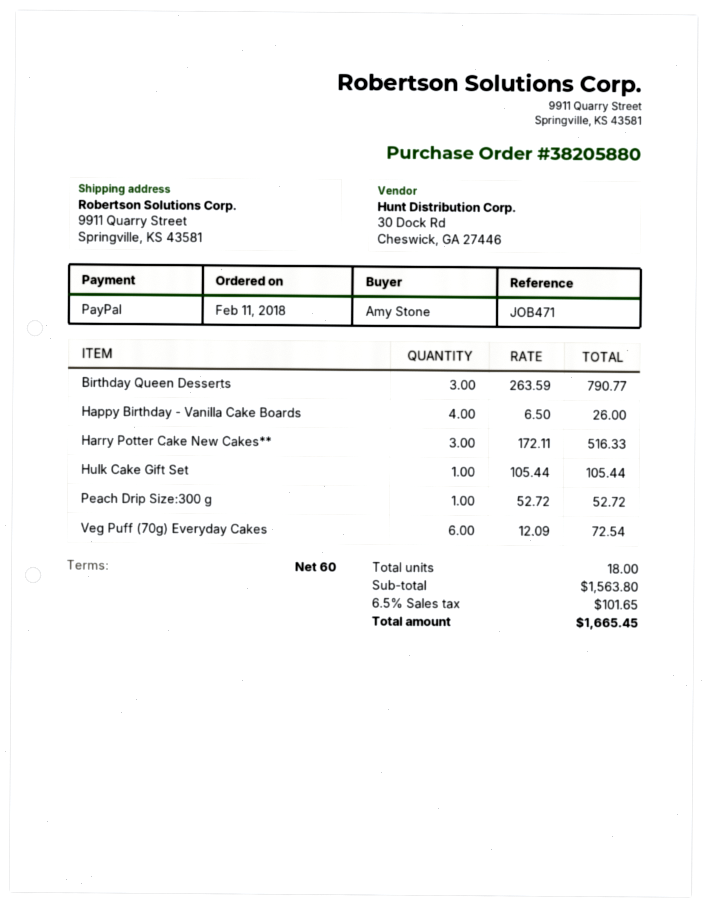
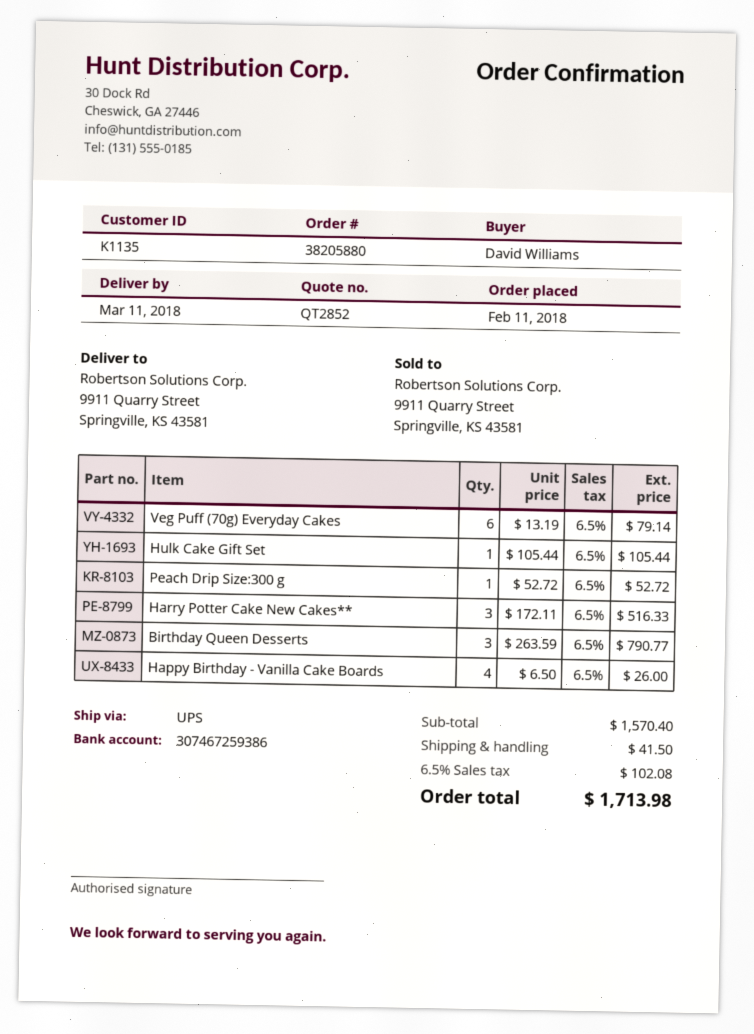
ordered by: Amy Stone -> David Williams
Veg Puff (70g) Everyday Cakes: 6 x 12.09 = 72.54 -> 6 x 13.19 = 79.14
subtotal: 1563.80 -> 1570.40
shipping: none -> 41.50
tax: 6.5% = 101.65 -> 6.5% = 102.08
total: 1665.45 -> 1713.98

